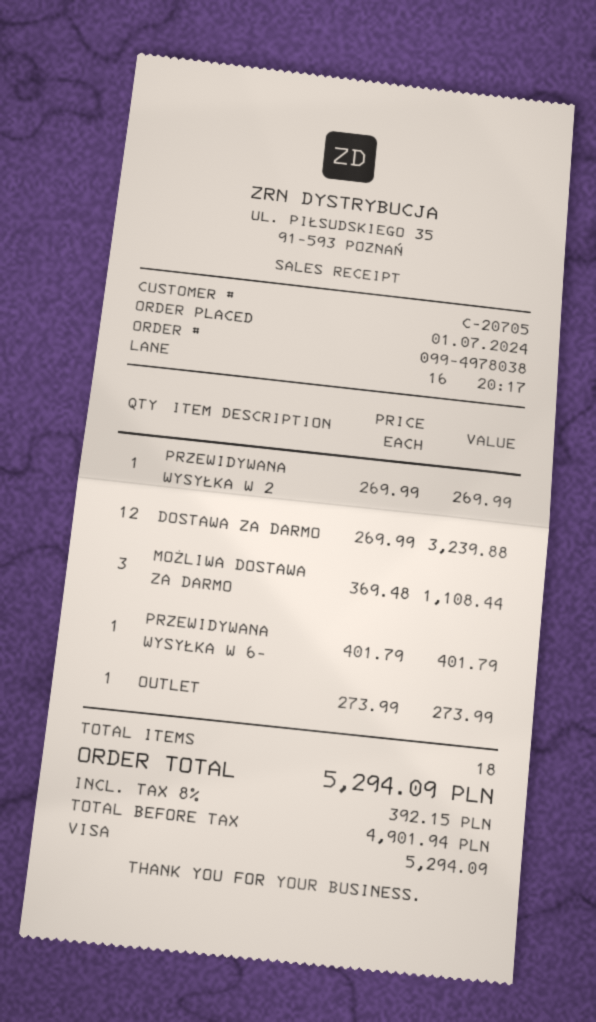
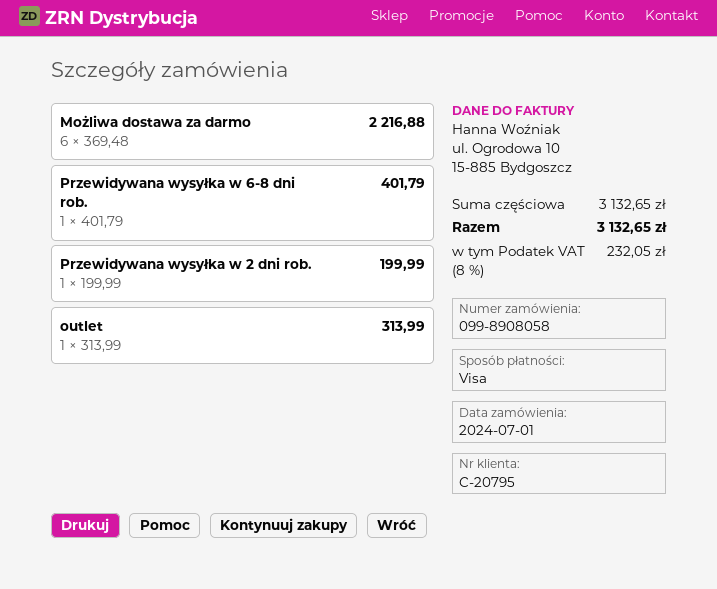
order number: 099-4978038 -> 099-8908058
customer number: C-20705 -> C-20795
PRZEWIDYWANA WYSYŁKA W 2: 1 x 269.99 = 269.99 -> 1 x 199.99 = 199.99
DOSTAWA ZA DARMO: 12 x 269.99 = 3239.88 -> none
MOŻLIWA DOSTAWA ZA DARMO: 3 x 369.48 = 1108.44 -> 6 x 369.48 = 2216.88
OUTLET: 1 x 273.99 = 273.99 -> 1 x 313.99 = 313.99
tax: 8% = 392.15 -> 8% = 232.05
total: 5294.09 -> 3132.65

